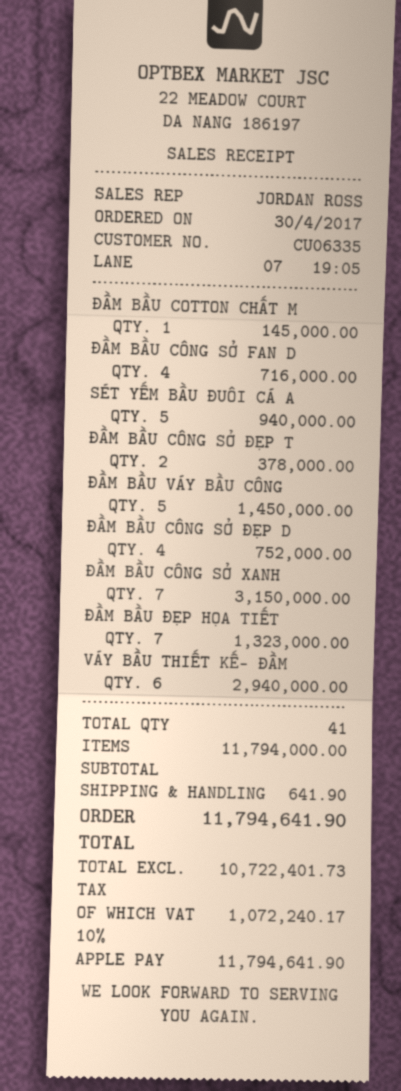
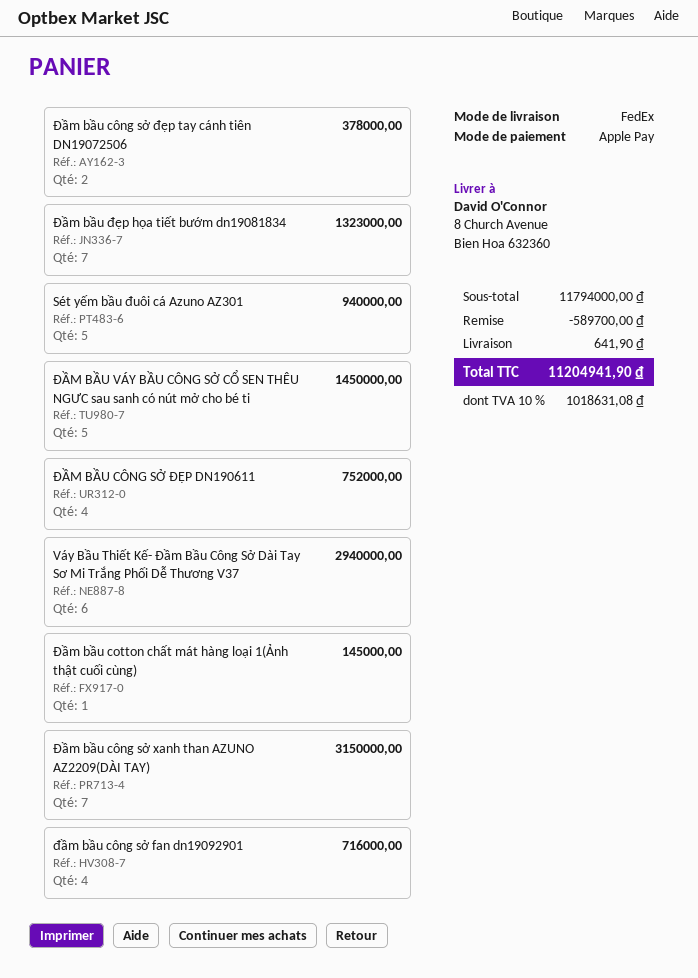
discount: none -> 589700.00
tax: 10% = 1072240.17 -> 10% = 1018631.08
total: 11794641.90 -> 11204941.90

